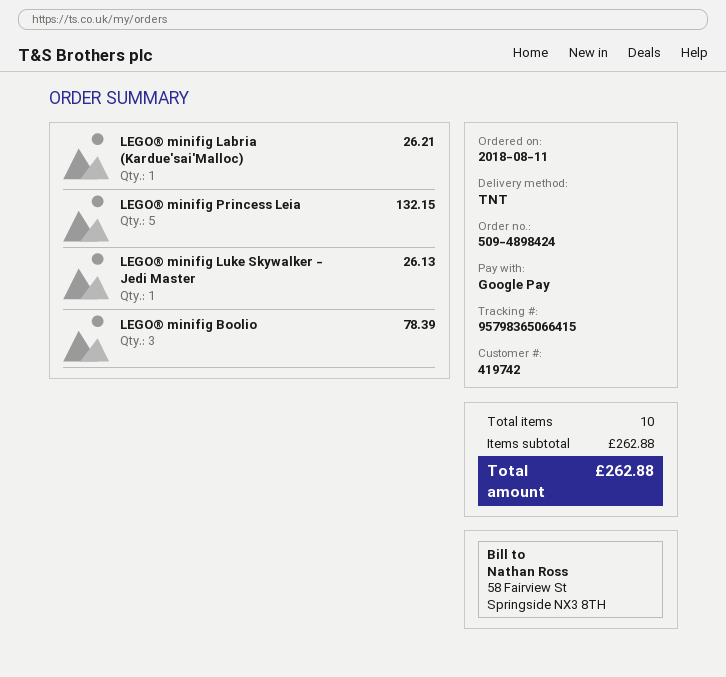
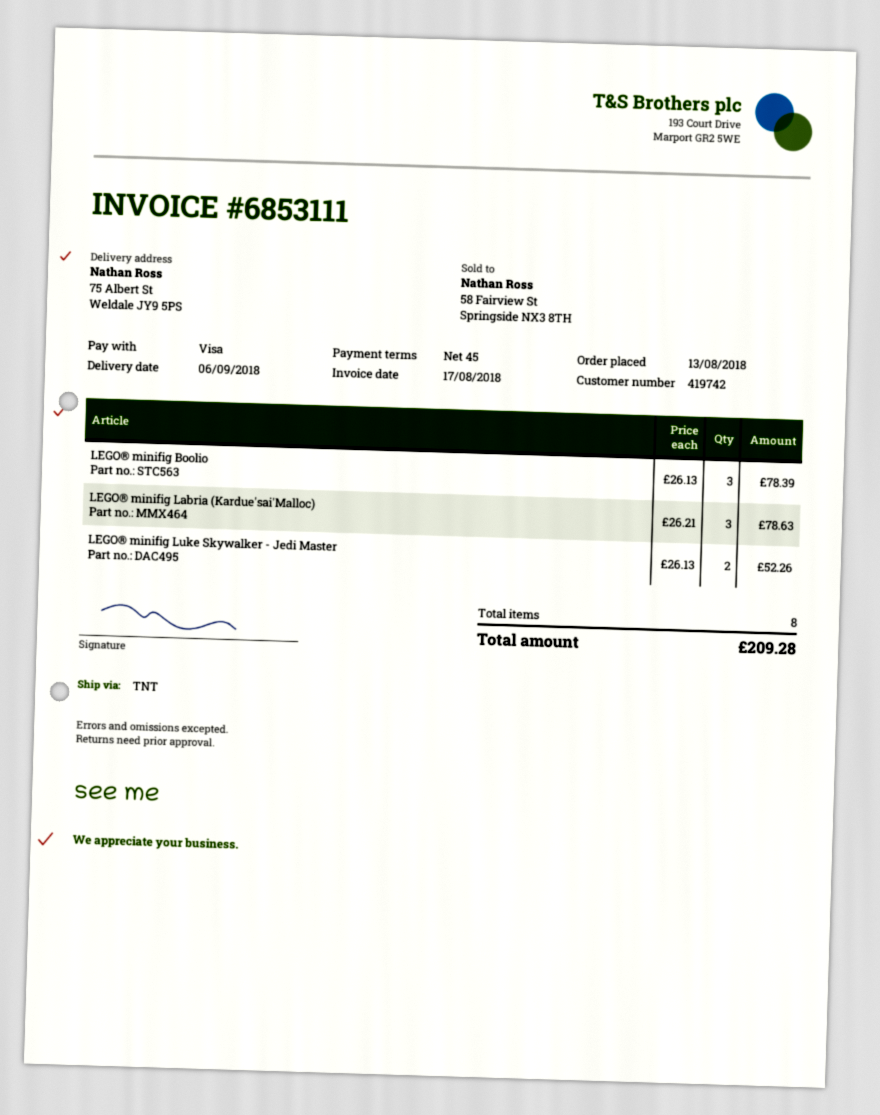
order date: 2018-08-11 -> 2018-08-13
payment method: Google Pay -> Visa
LEGO® minifig Labria (Kardue'sai'Malloc): 1 for 26.21 -> 3 for 78.63
LEGO® minifig Princess Leia: 5 for 132.15 -> none
LEGO® minifig Luke Skywalker - Jedi Master: 1 for 26.13 -> 2 for 52.26
total quantity: 10 -> 8
total: 262.88 -> 209.28

